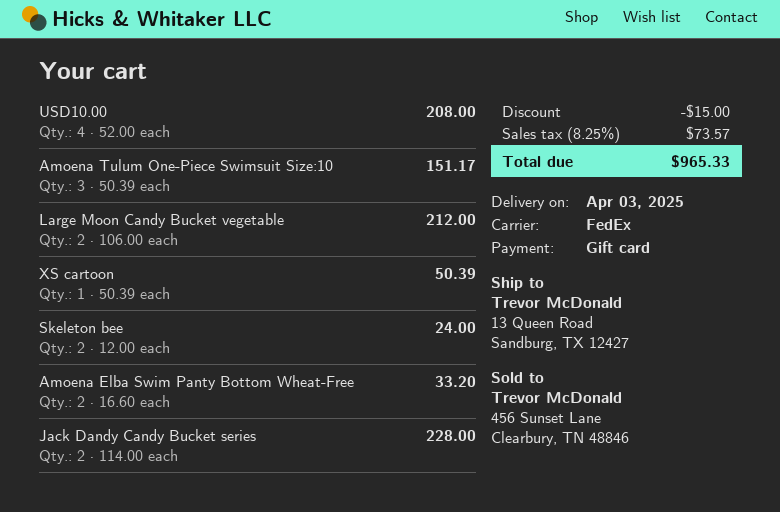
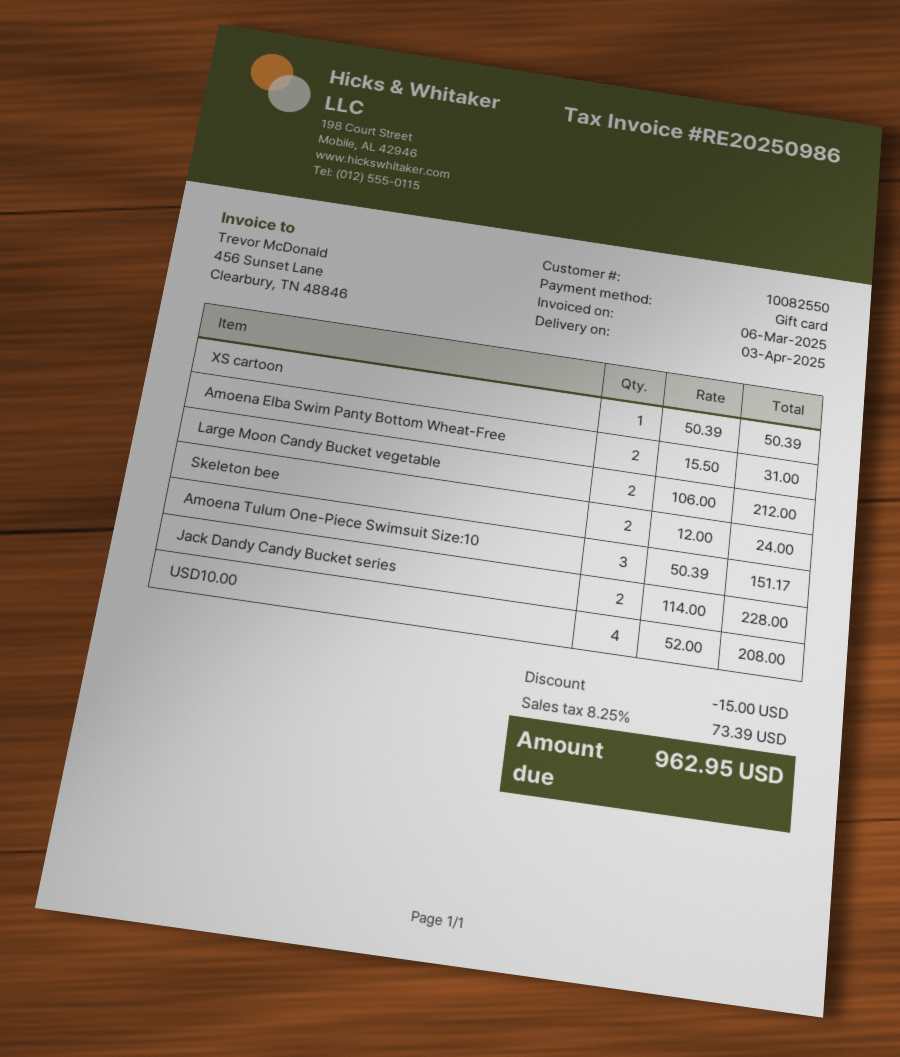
Amoena Elba Swim Panty Bottom Wheat-Free: 2 x 16.60 = 33.20 -> 2 x 15.50 = 31.00
tax: 8.25% = 73.57 -> 8.25% = 73.39
total: 965.33 -> 962.95

